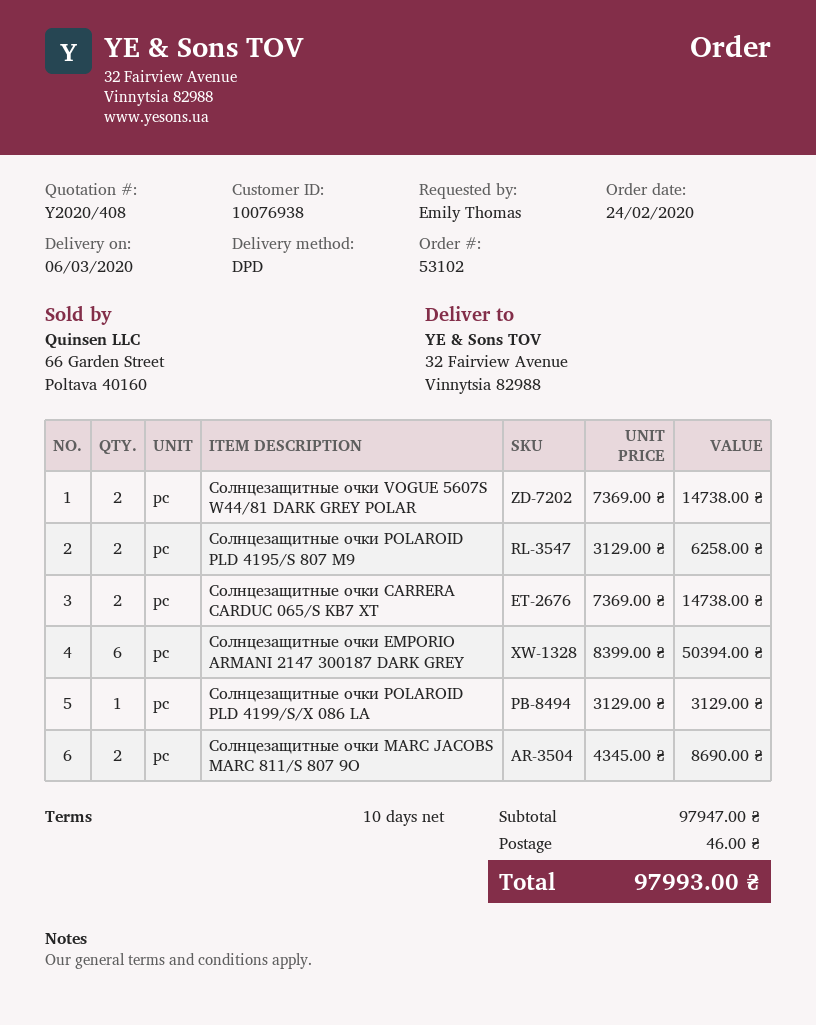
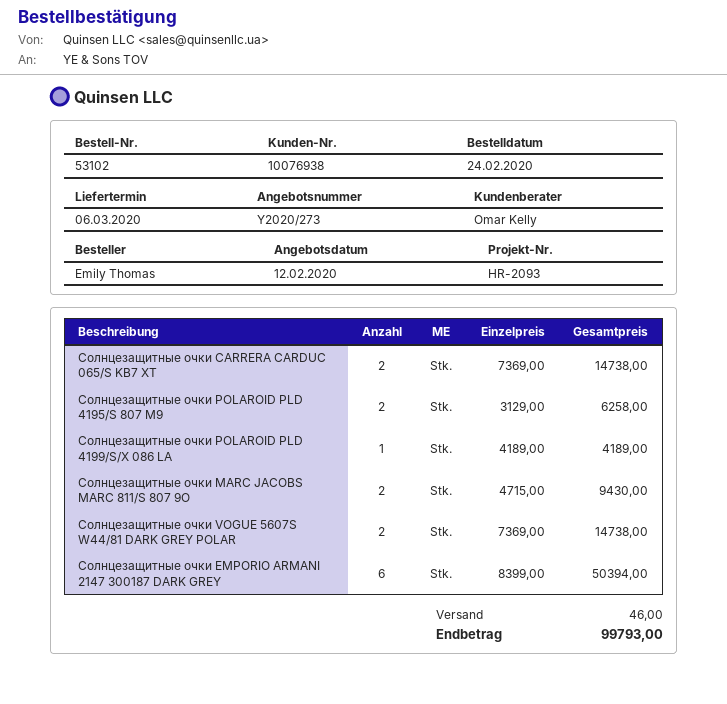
quote number: Y2020/408 -> Y2020/273
Солнцезащитные очки POLAROID PLD 4199/S/X 086 LA: 1 x 3129.00 = 3129.00 -> 1 x 4189.00 = 4189.00
Солнцезащитные очки MARC JACOBS MARC 811/S 807 9O: 2 x 4345.00 = 8690.00 -> 2 x 4715.00 = 9430.00
total: 97993.00 -> 99793.00

